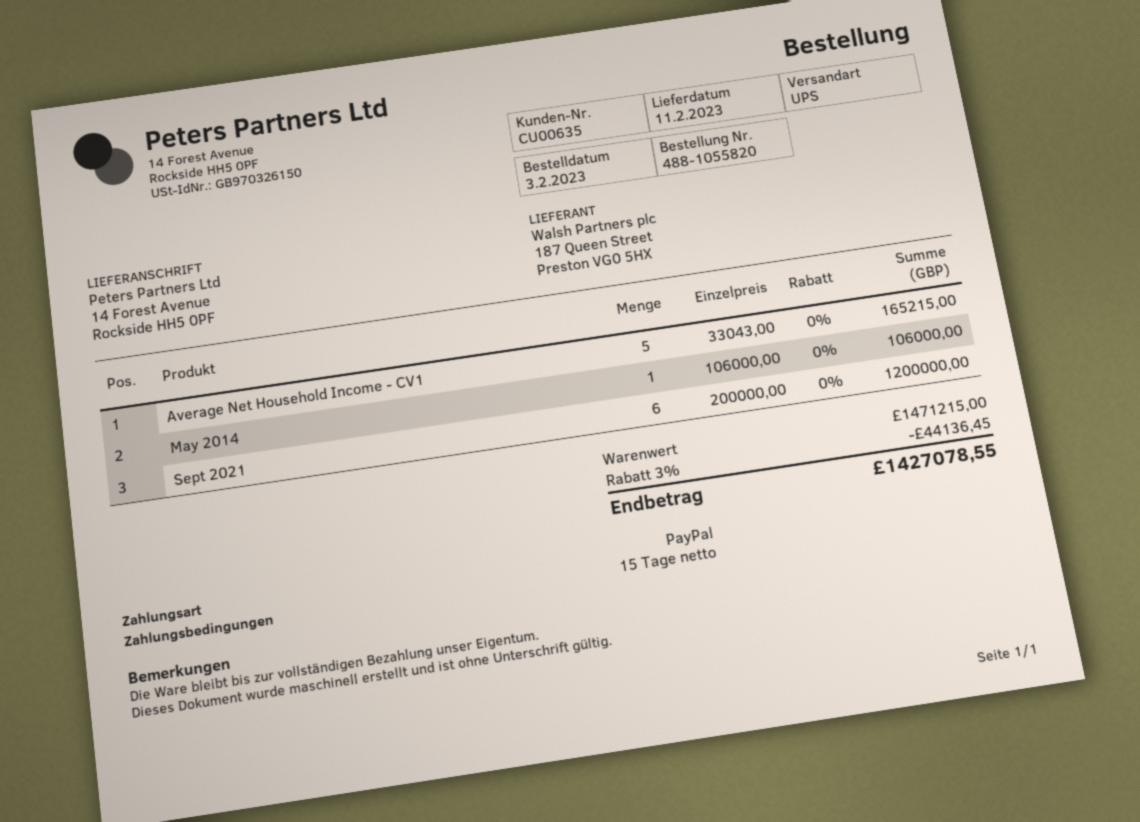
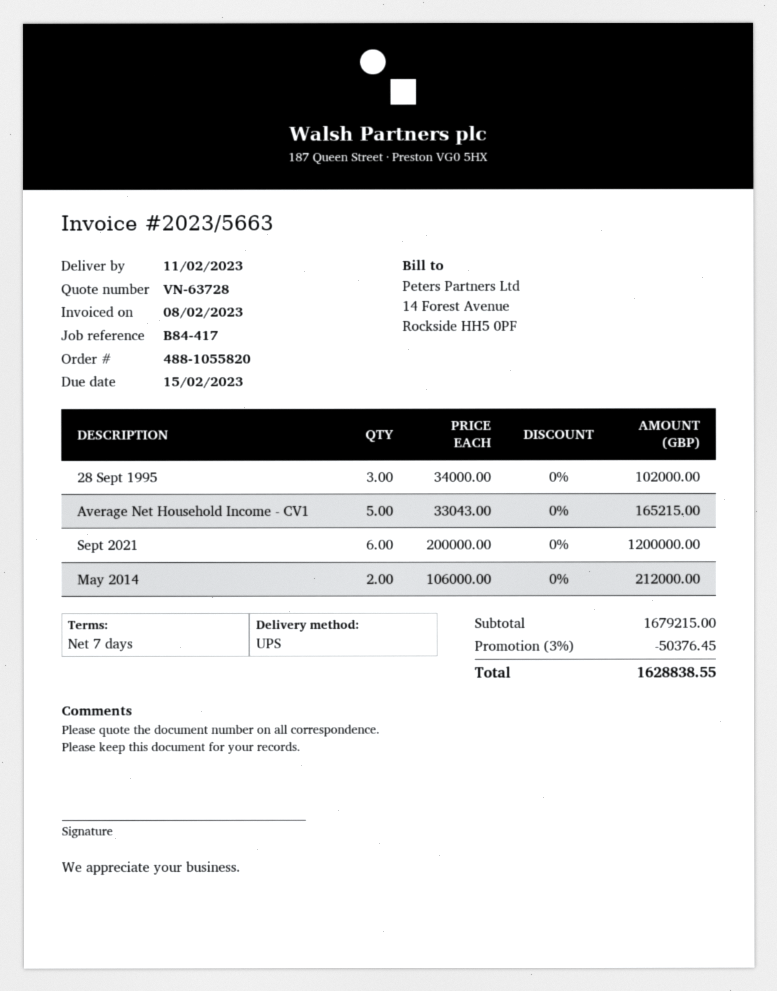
payment terms: 15 days -> 7 days
May 2014: 1 x 106000.00 = 106000.00 -> 2 x 106000.00 = 212000.00
28 Sept 1995: none -> 3 x 34000.00 = 102000.00
subtotal: 1471215.00 -> 1679215.00
discount: 3% = 44136.45 -> 3% = 50376.45
total: 1427078.55 -> 1628838.55

